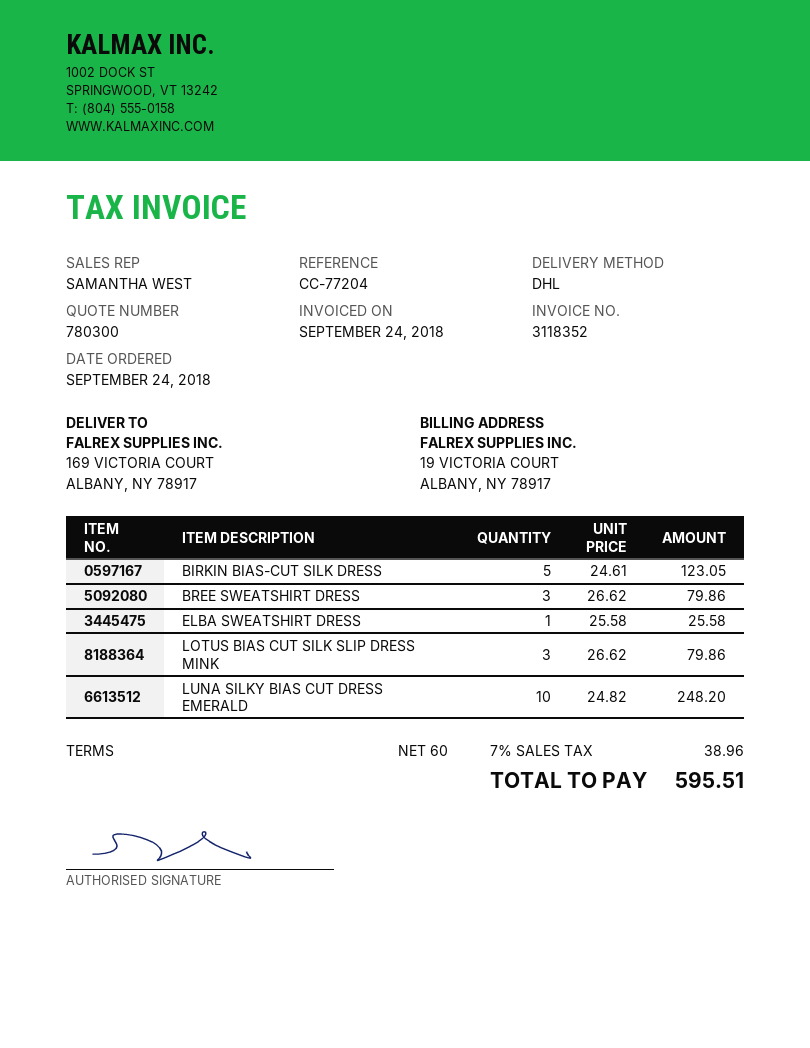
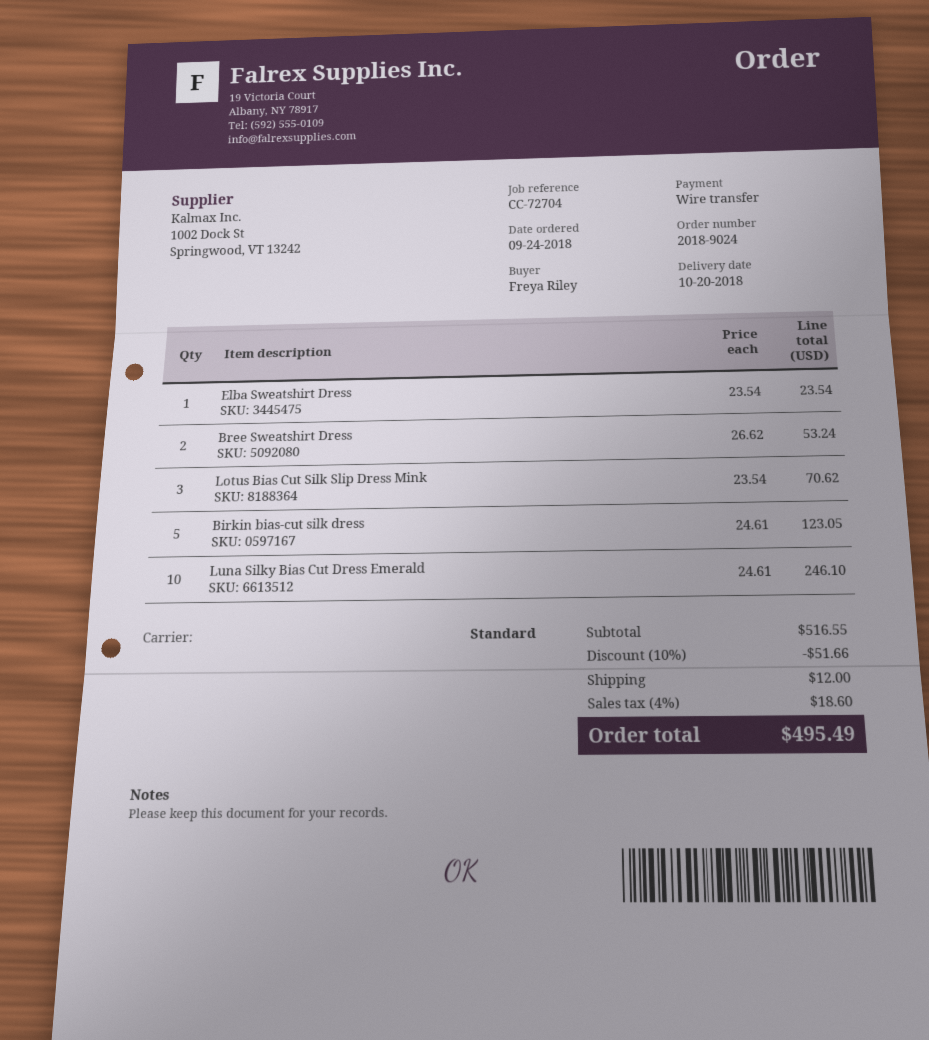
reference: CC-77204 -> CC-72704
shipping method: DHL -> standard
BREE SWEATSHIRT DRESS: 3 x 26.62 = 79.86 -> 2 x 26.62 = 53.24
ELBA SWEATSHIRT DRESS: 1 x 25.58 = 25.58 -> 1 x 23.54 = 23.54
LOTUS BIAS CUT SILK SLIP DRESS MINK: 3 x 26.62 = 79.86 -> 3 x 23.54 = 70.62
LUNA SILKY BIAS CUT DRESS EMERALD: 10 x 24.82 = 248.20 -> 10 x 24.61 = 246.10
discount: none -> 10% = 51.66
shipping: none -> 12.00
tax: 7% = 38.96 -> 4% = 18.60
total: 595.51 -> 495.49

